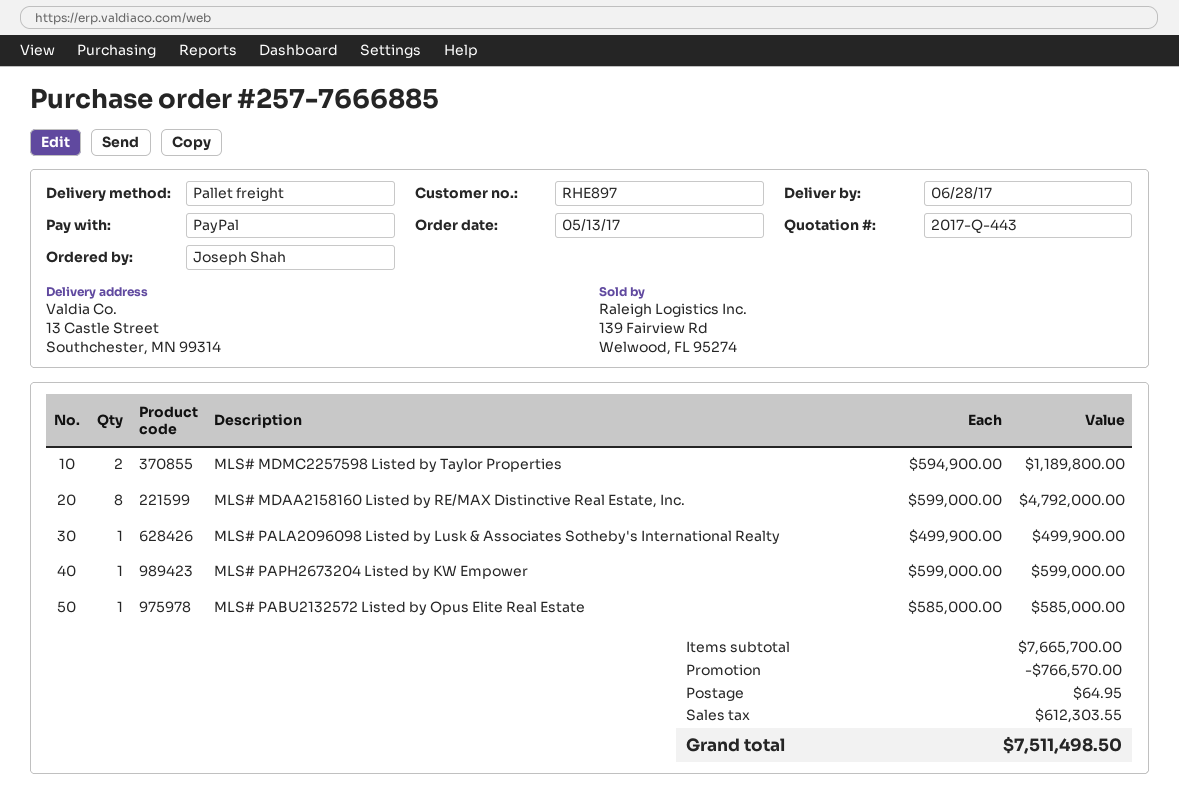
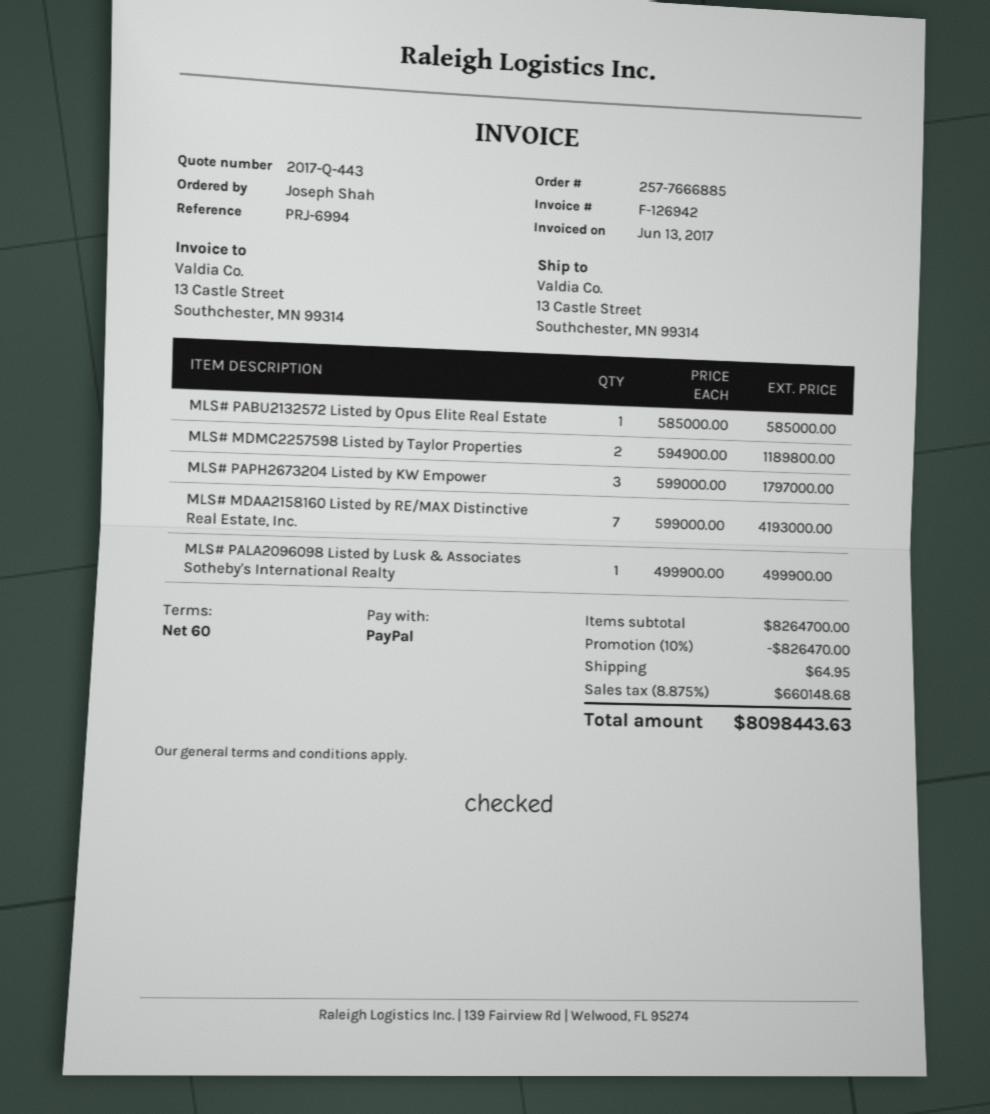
MLS# MDAA2158160 Listed by RE/MAX Distinctive Real Estate, Inc.: 8 x 599000.00 = 4792000.00 -> 7 x 599000.00 = 4193000.00
MLS# PAPH2673204 Listed by KW Empower: 1 x 599000.00 = 599000.00 -> 3 x 599000.00 = 1797000.00
subtotal: 7665700.00 -> 8264700.00
discount: 766570.00 -> 826470.00
tax: 612303.55 -> 660148.68
total: 7511498.50 -> 8098443.63

